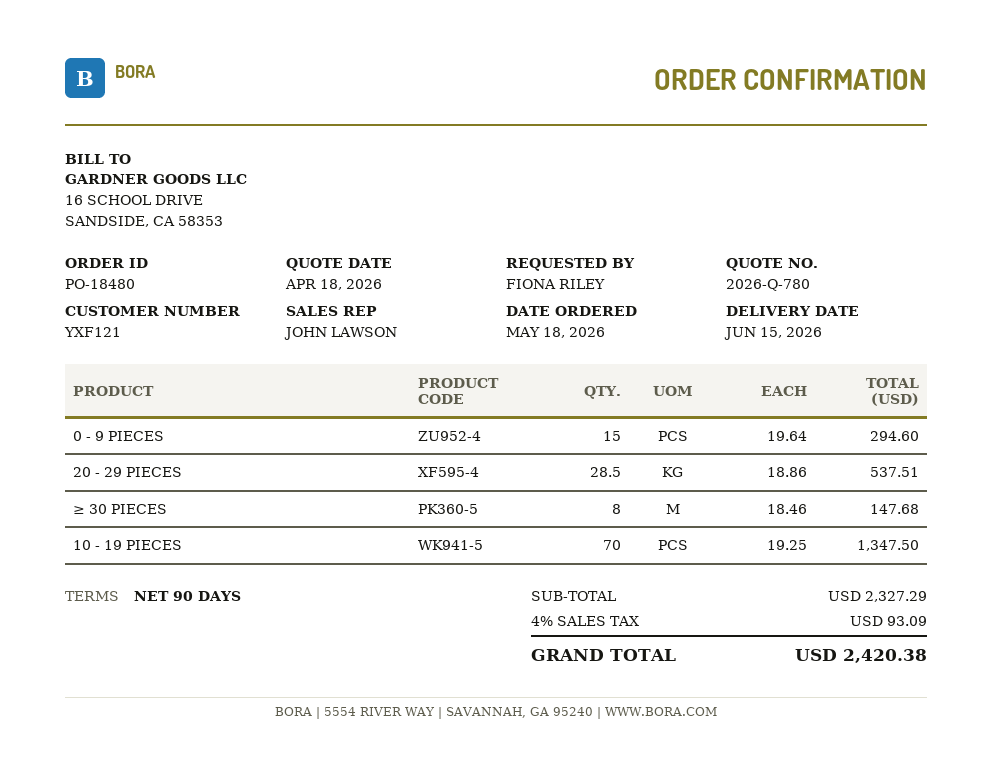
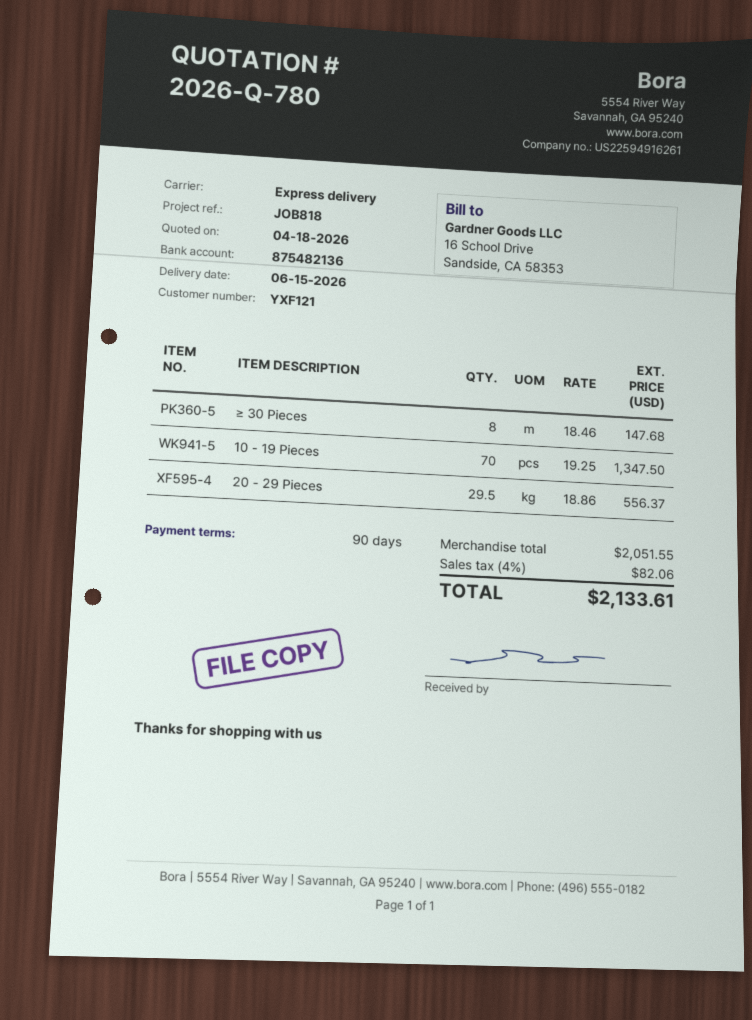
0 - 9 PIECES: 15 x 19.64 = 294.60 -> none
20 - 29 PIECES: 28.5 x 18.86 = 537.51 -> 29.5 x 18.86 = 556.37
subtotal: 2327.29 -> 2051.55
tax: 4% = 93.09 -> 4% = 82.06
total: 2420.38 -> 2133.61

